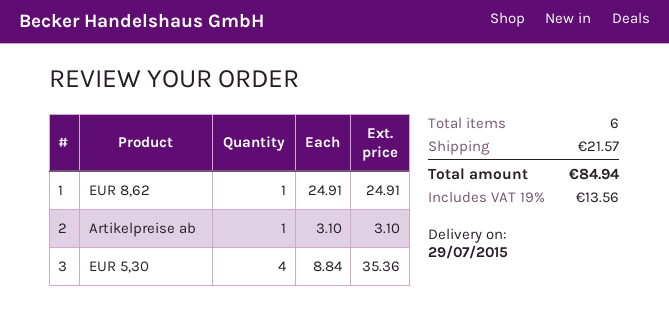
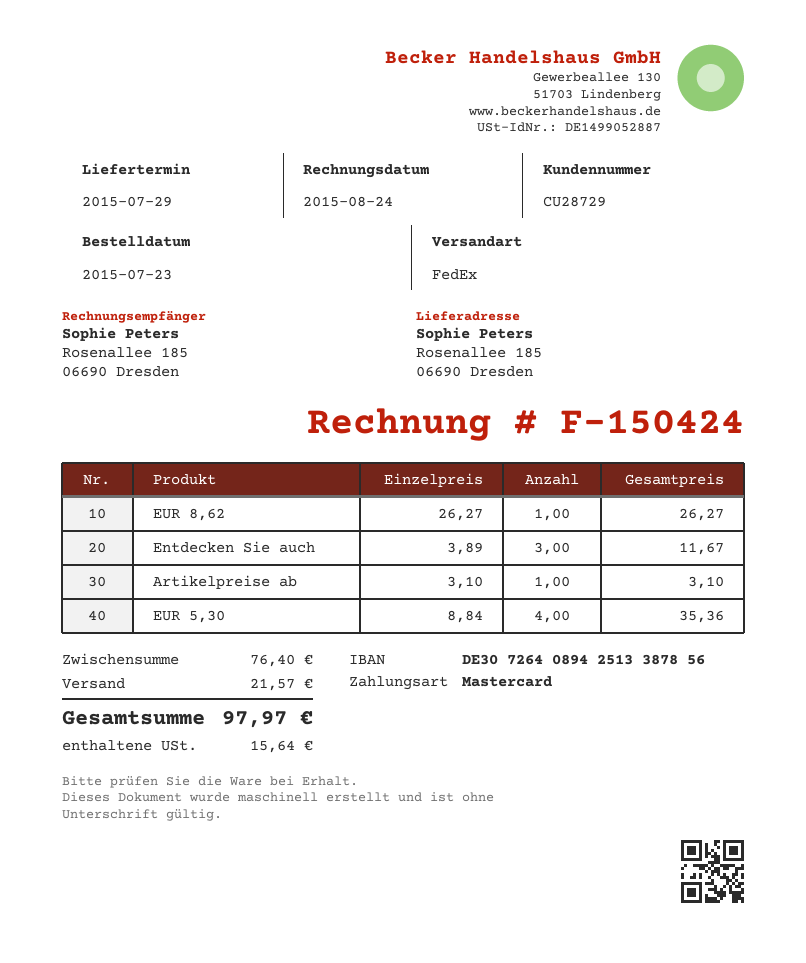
EUR 8,62: 1 x 24.91 = 24.91 -> 1 x 26.27 = 26.27
Entdecken Sie auch: none -> 3 x 3.89 = 11.67
tax: 13.56 -> 15.64
total: 84.94 -> 97.97

